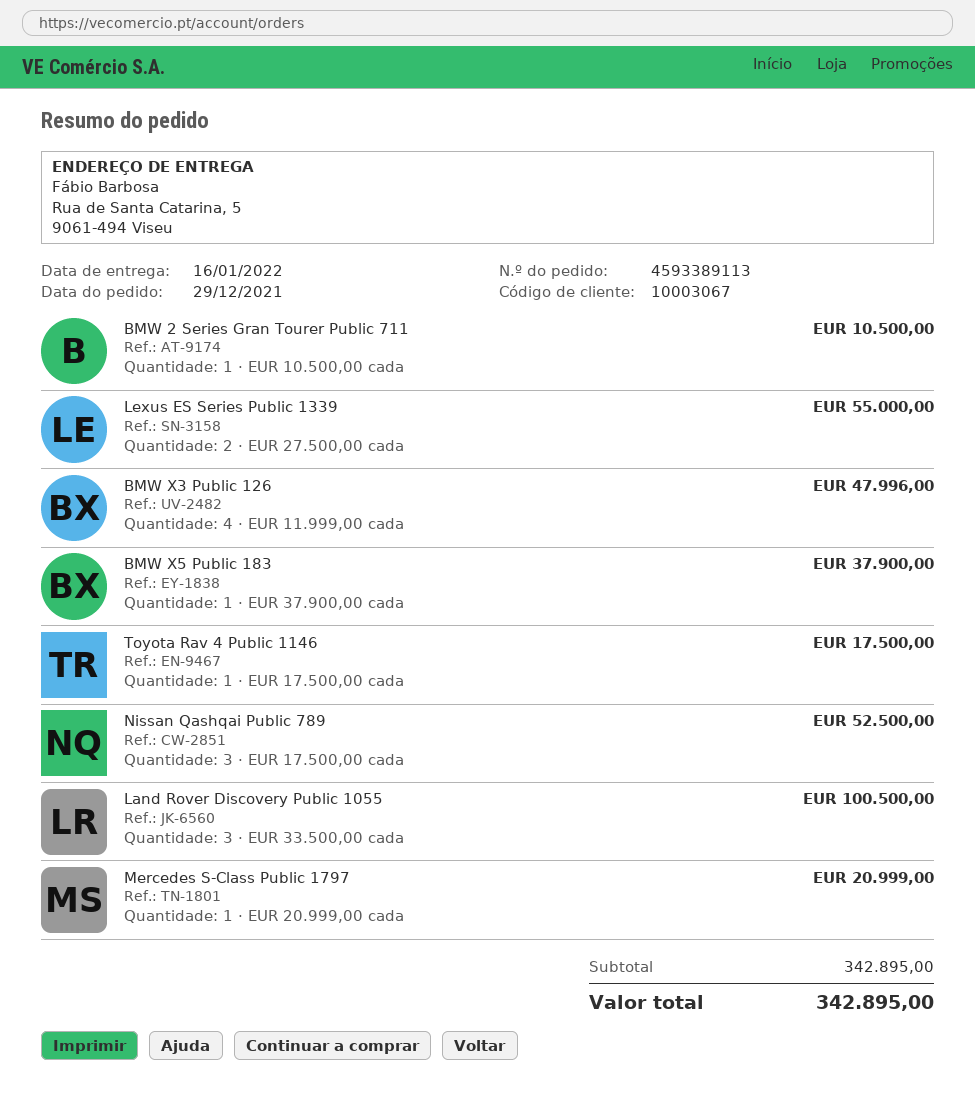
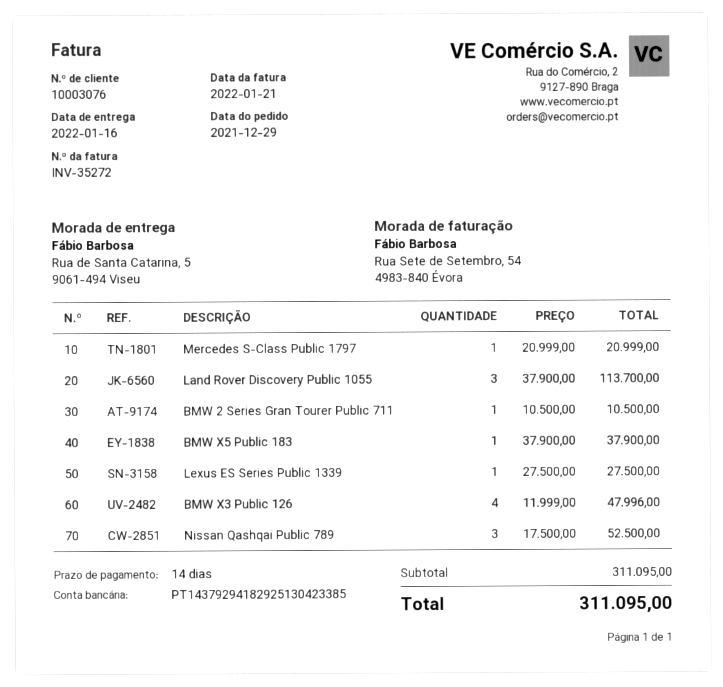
customer number: 10003067 -> 10003076
Lexus ES Series Public 1339: 2 x 27500.00 = 55000.00 -> 1 x 27500.00 = 27500.00
Toyota Rav 4 Public 1146: 1 x 17500.00 = 17500.00 -> none
Land Rover Discovery Public 1055: 3 x 33500.00 = 100500.00 -> 3 x 37900.00 = 113700.00
subtotal: 342895.00 -> 311095.00
total: 342895.00 -> 311095.00

